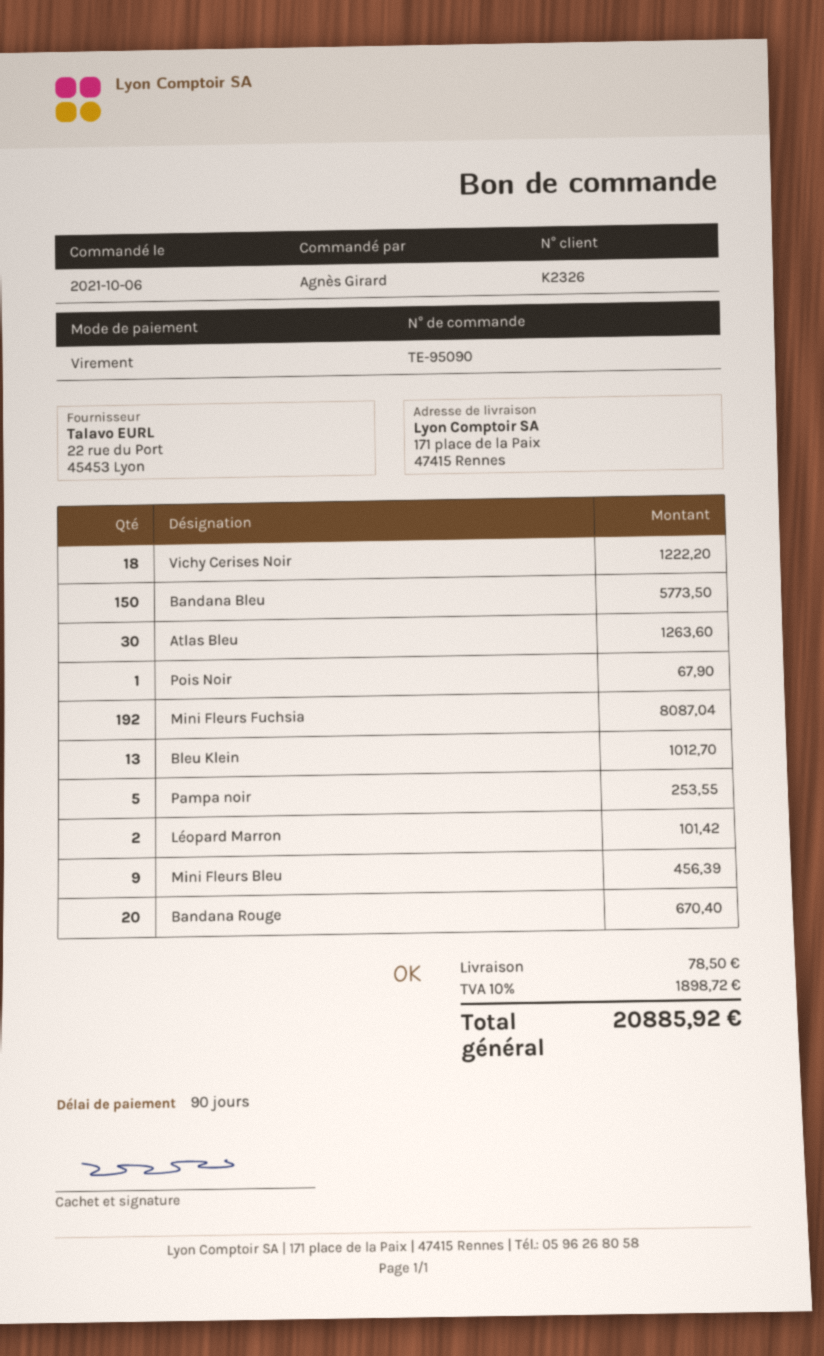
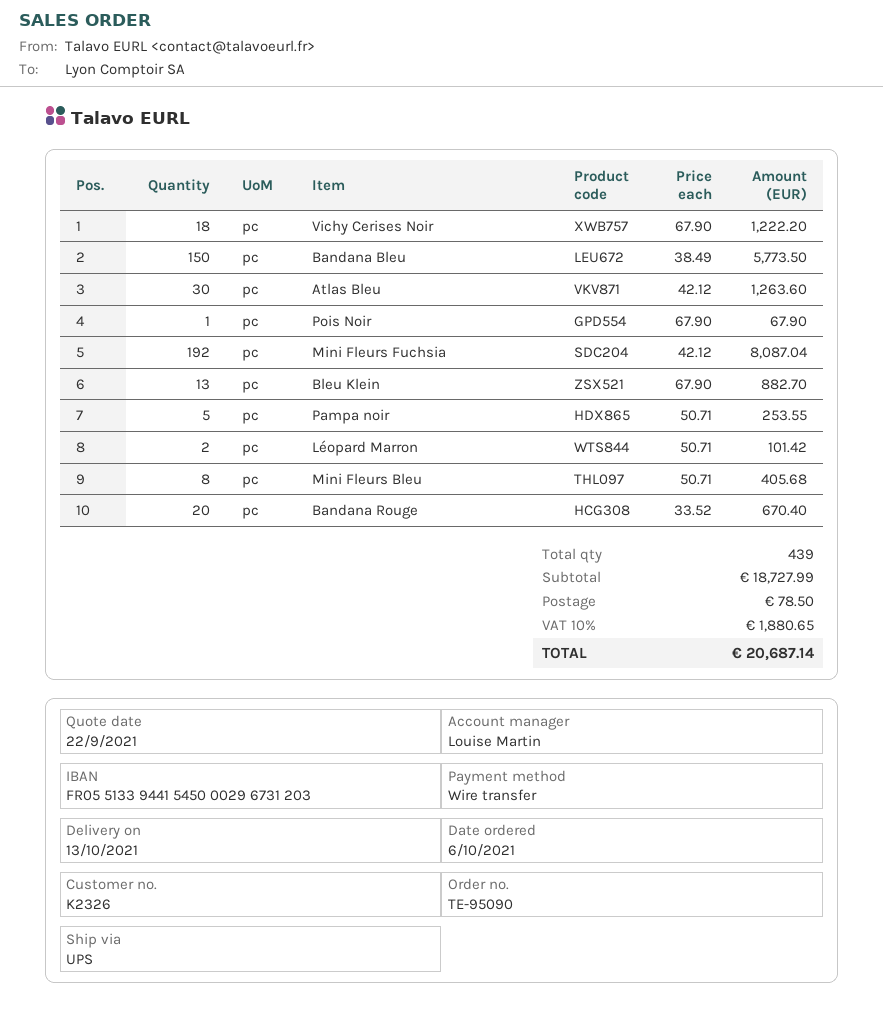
Bleu Klein: 13 for 1012.70 -> 13 for 882.70
Mini Fleurs Bleu: 9 for 456.39 -> 8 for 405.68
tax: 10% = 1898.72 -> 10% = 1880.65
total: 20885.92 -> 20687.14

